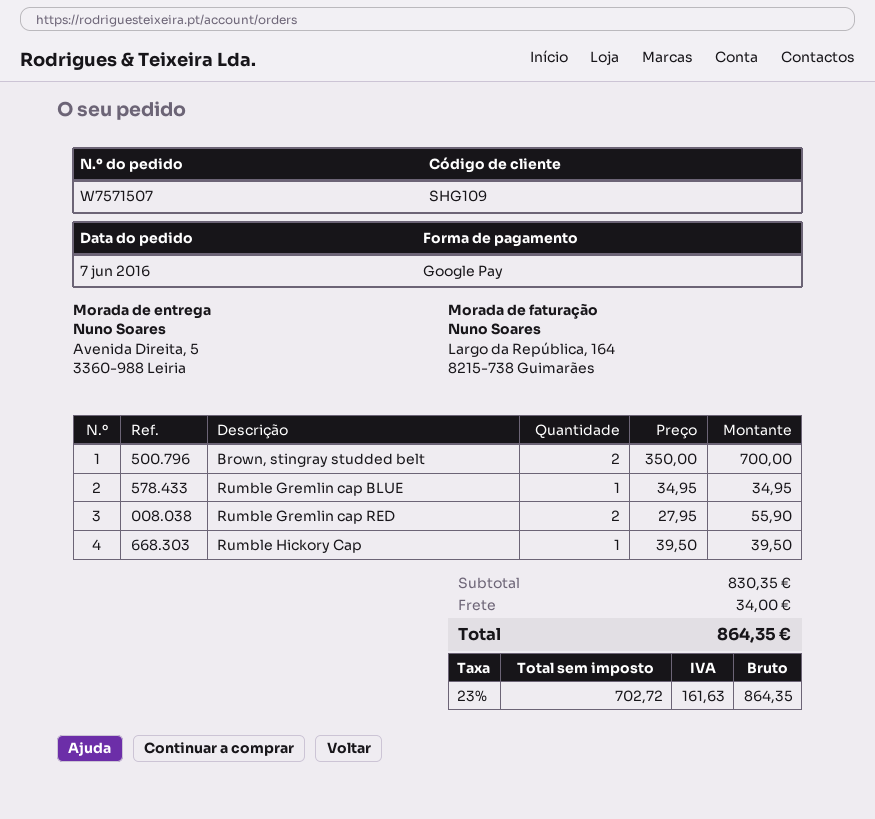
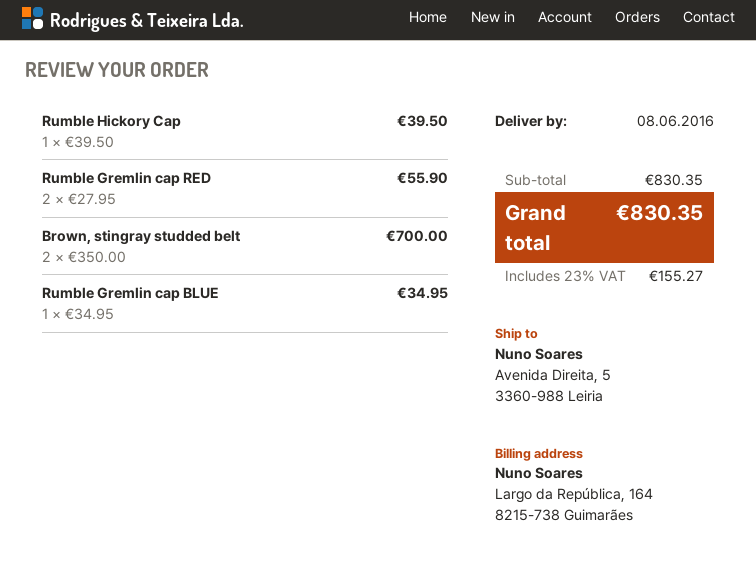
shipping: 34.00 -> none
tax: 23% = 161.63 -> 23% = 155.27
total: 864.35 -> 830.35

